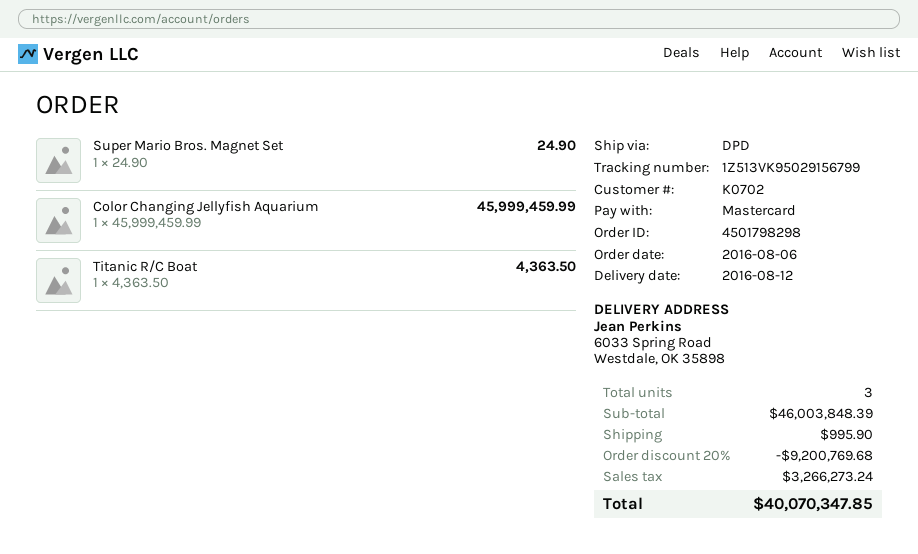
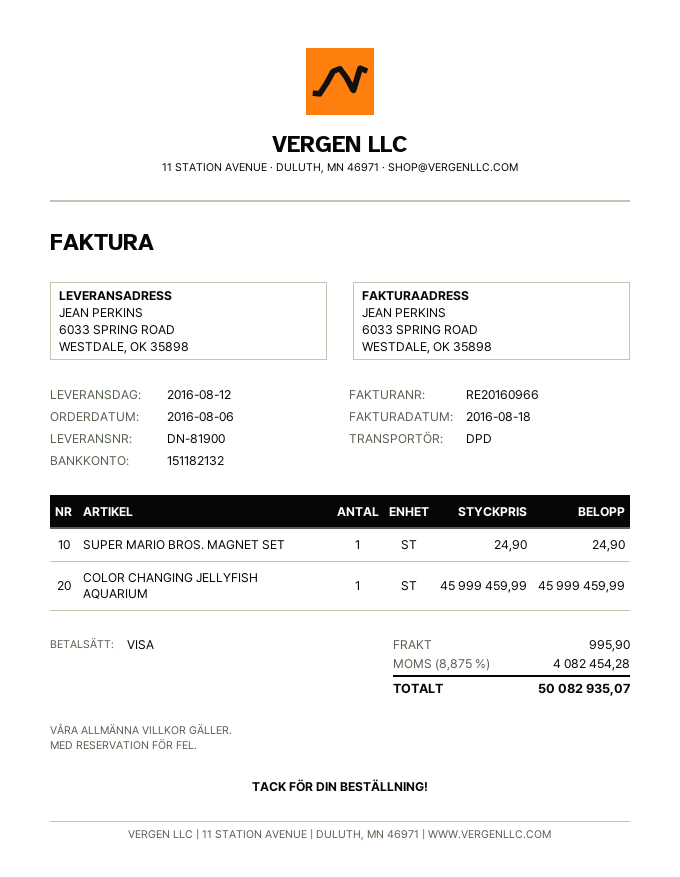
payment method: Mastercard -> Visa
Titanic R/C Boat: 1 x 4363.50 = 4363.50 -> none
discount: 20% = 9200769.68 -> none
tax: 3266273.24 -> 4082454.28
total: 40070347.85 -> 50082935.07

